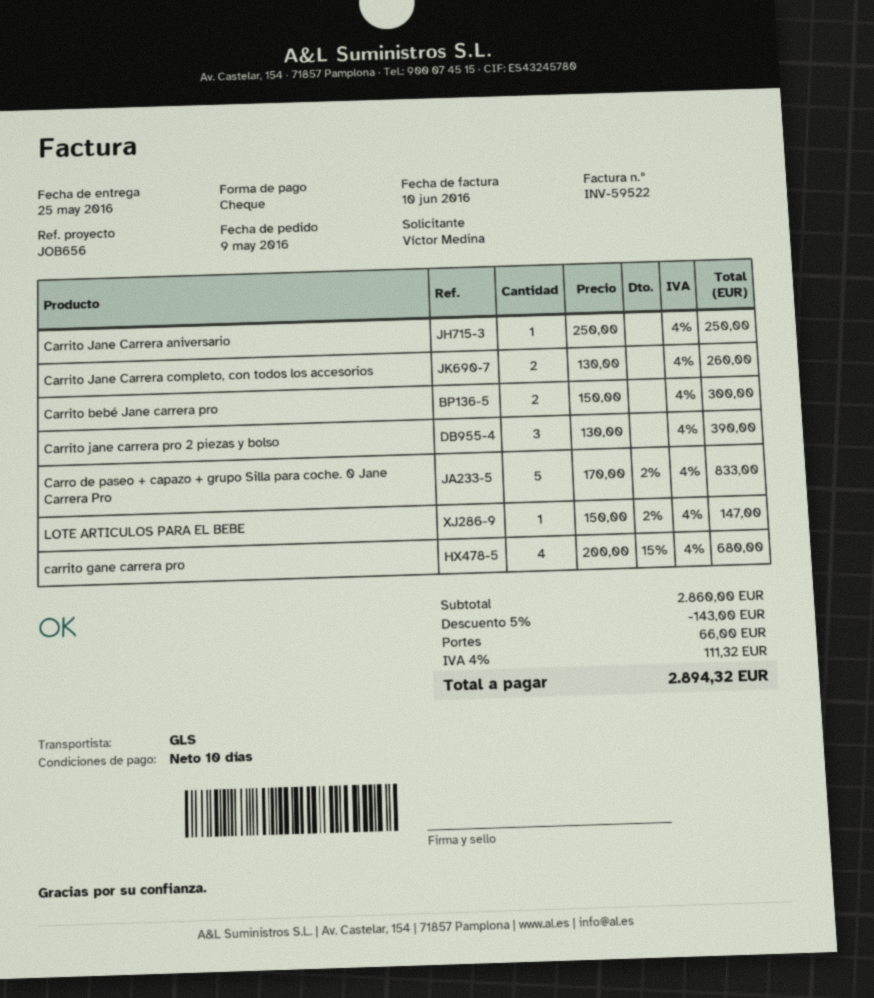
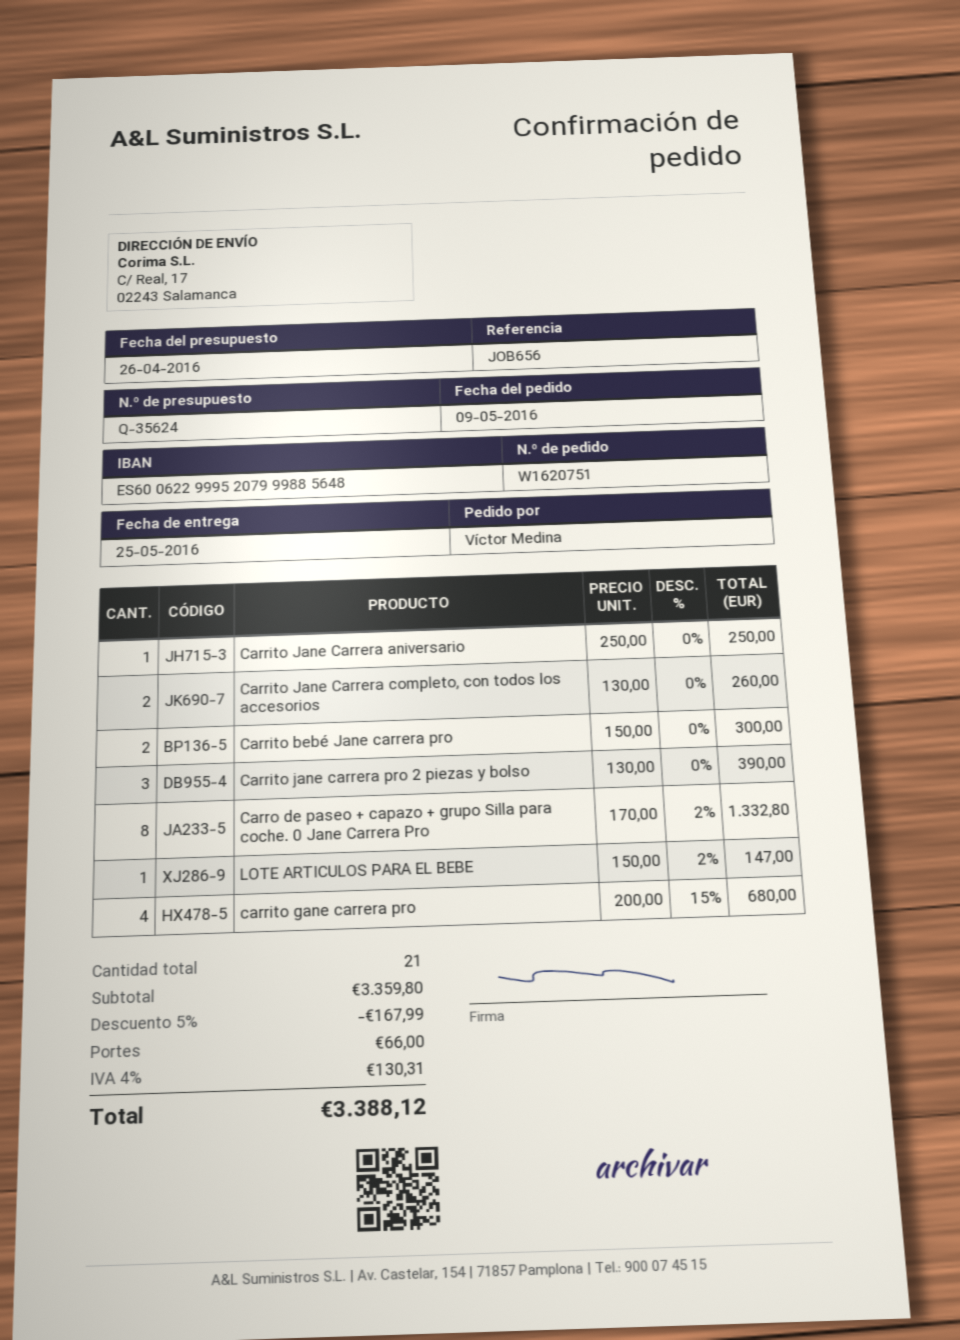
Carro de paseo + capazo + grupo Silla para coche. 0 Jane Carrera Pro: 5 x 170.00 - 2% = 833.00 -> 8 x 170.00 - 2% = 1332.80
subtotal: 2860.00 -> 3359.80
discount: 5% = 143.00 -> 5% = 167.99
tax: 4% = 111.32 -> 4% = 130.31
total: 2894.32 -> 3388.12

